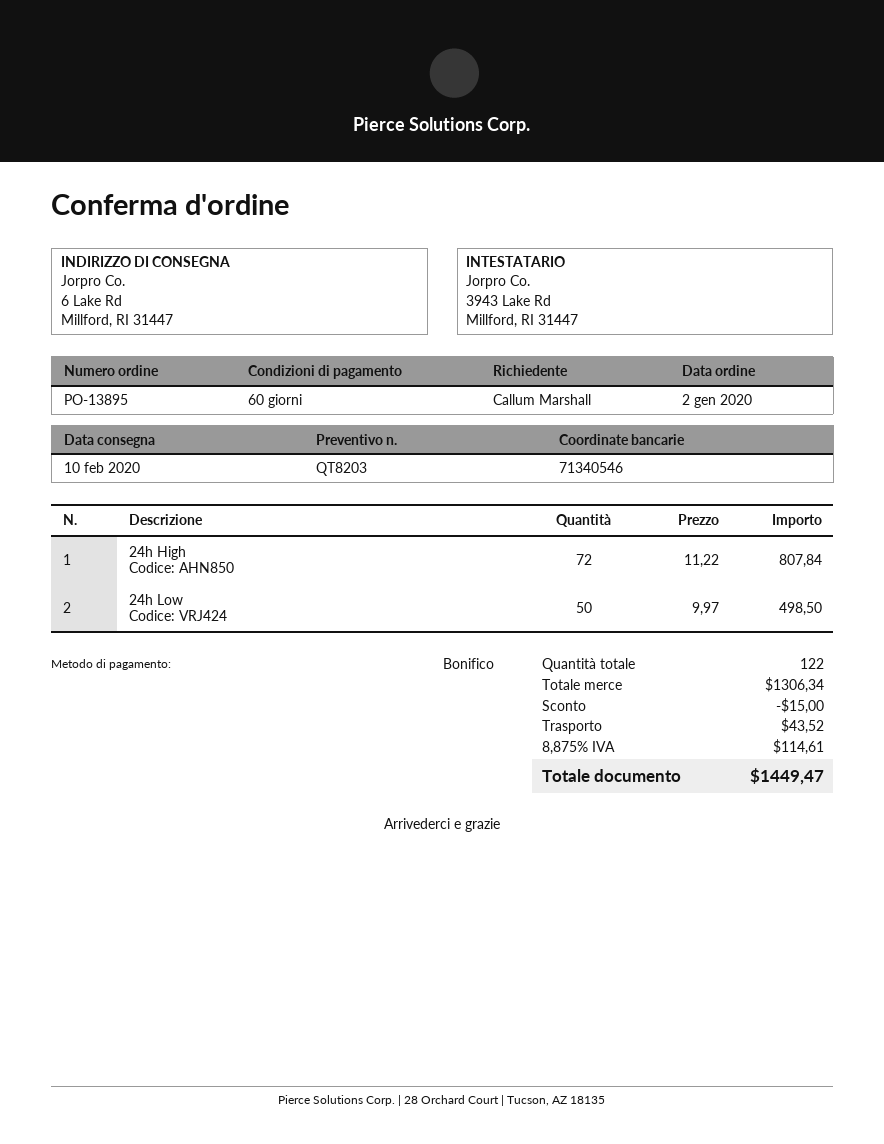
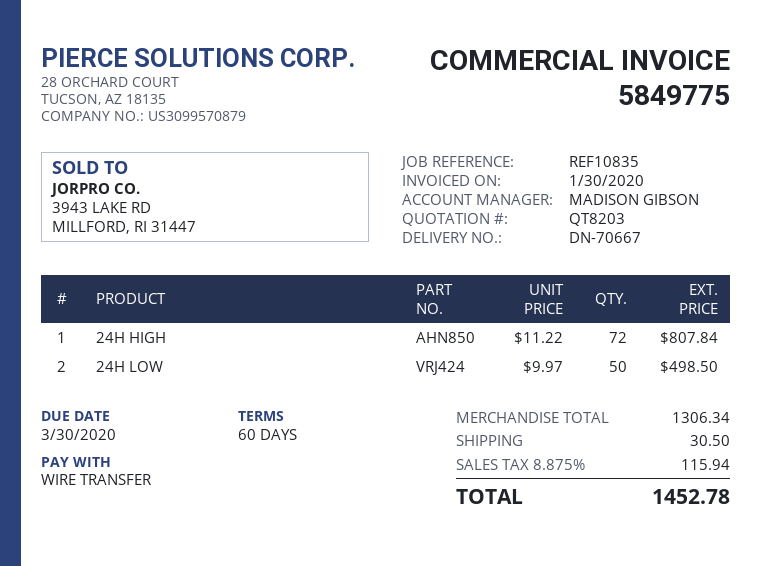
discount: 15.00 -> none
shipping: 43.52 -> 30.50
tax: 8.875% = 114.61 -> 8.875% = 115.94
total: 1449.47 -> 1452.78

